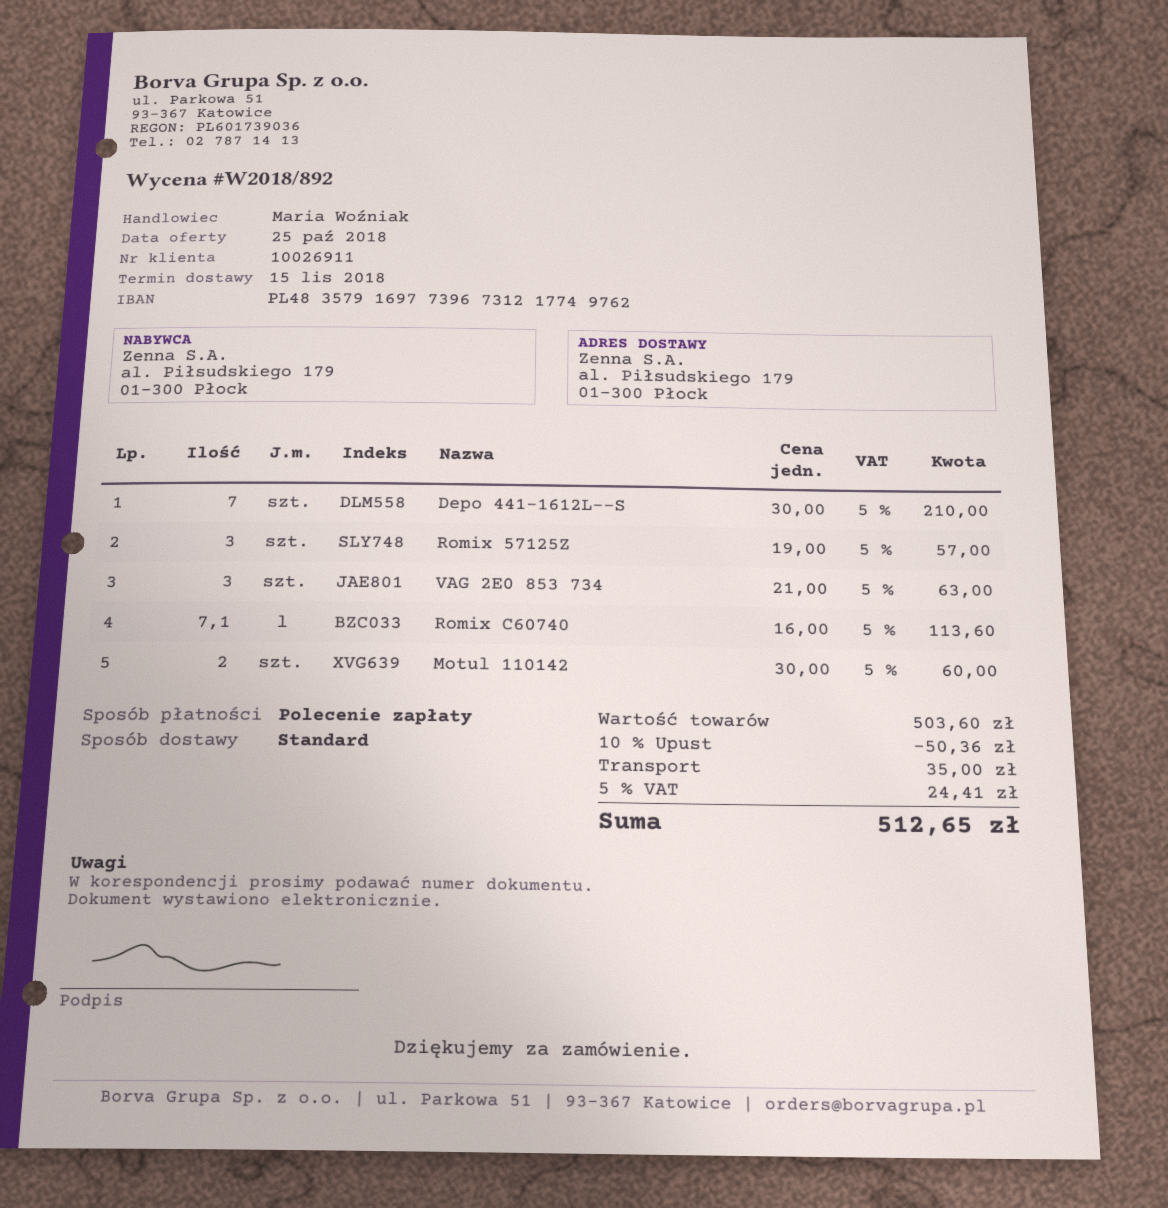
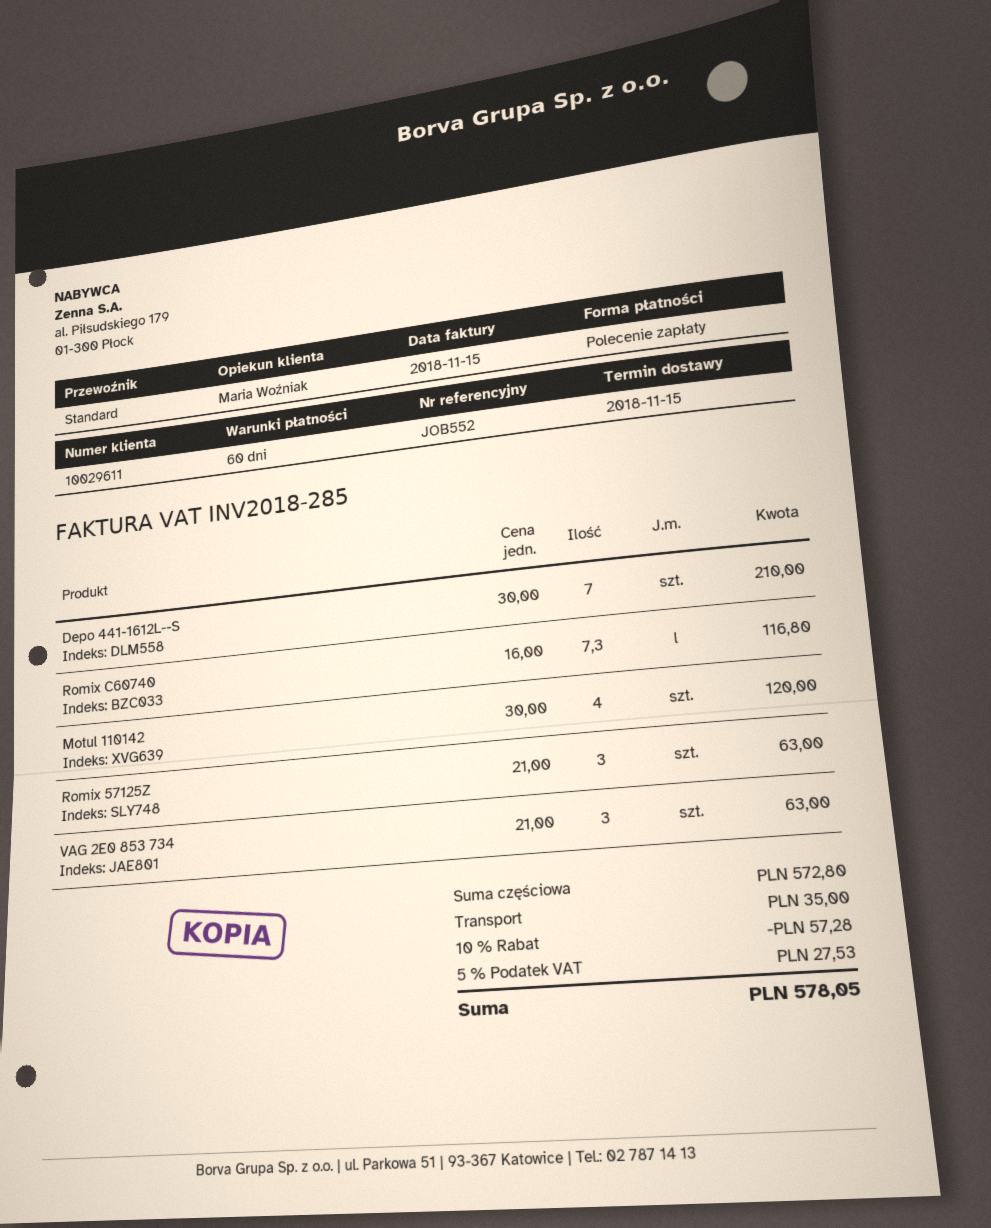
customer number: 10026911 -> 10029611
Romix 57125Z: 3 x 19.00 = 57.00 -> 3 x 21.00 = 63.00
Romix C60740: 7.1 x 16.00 = 113.60 -> 7.3 x 16.00 = 116.80
Motul 110142: 2 x 30.00 = 60.00 -> 4 x 30.00 = 120.00
subtotal: 503.60 -> 572.80
discount: 10% = 50.36 -> 10% = 57.28
tax: 5% = 24.41 -> 5% = 27.53
total: 512.65 -> 578.05

